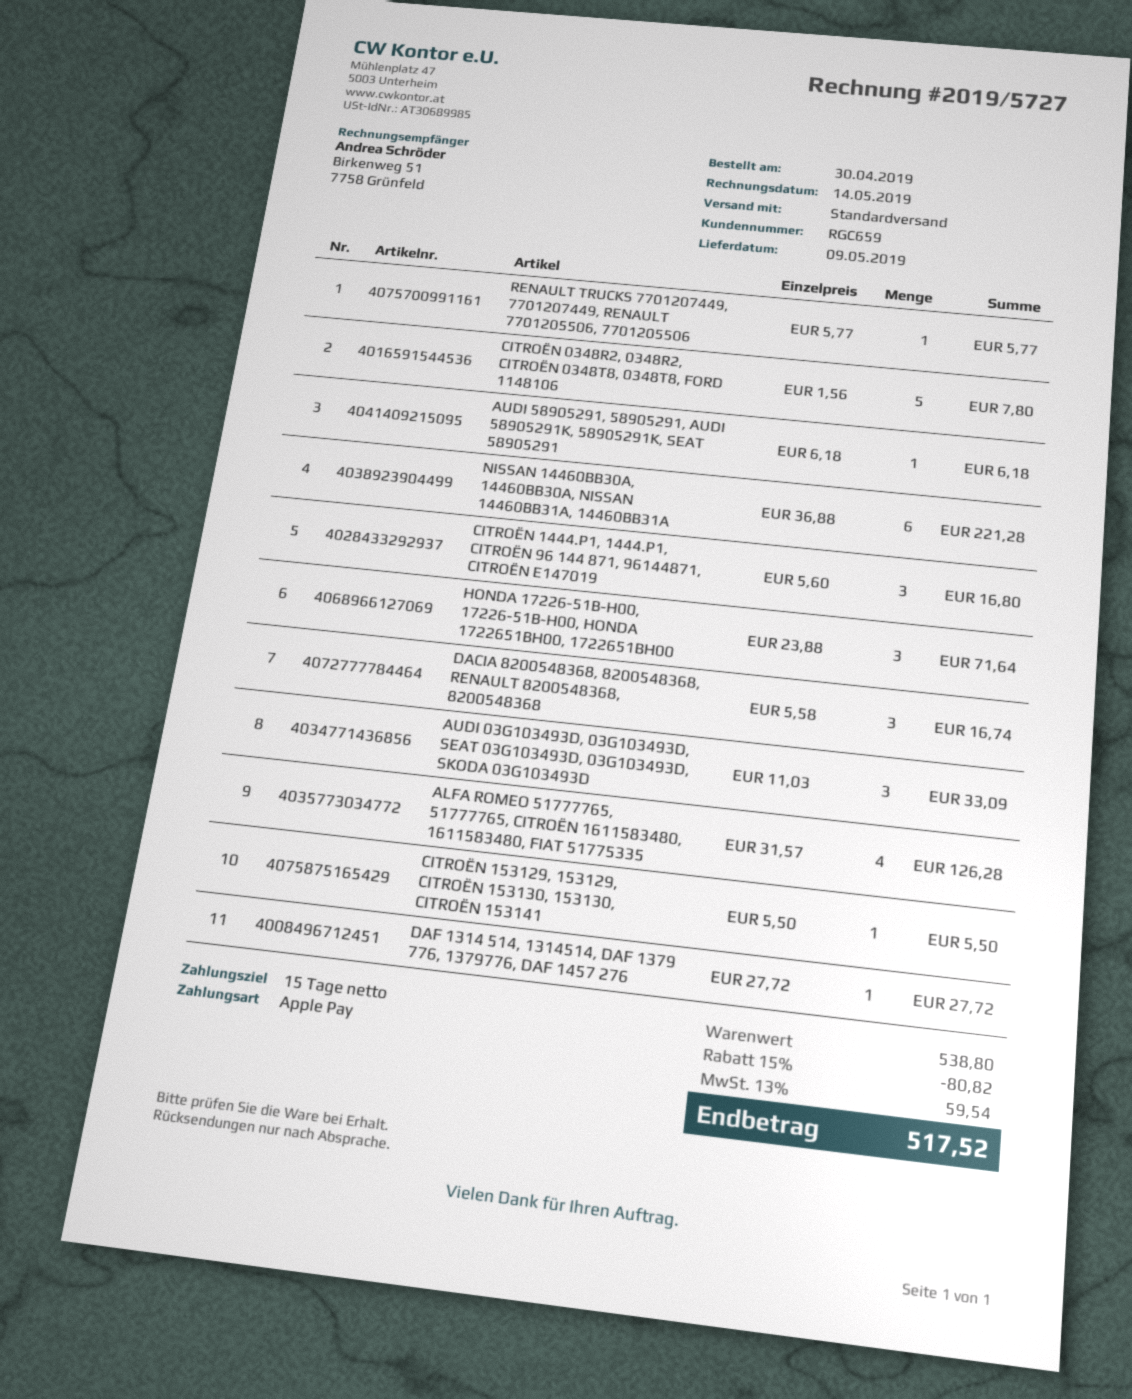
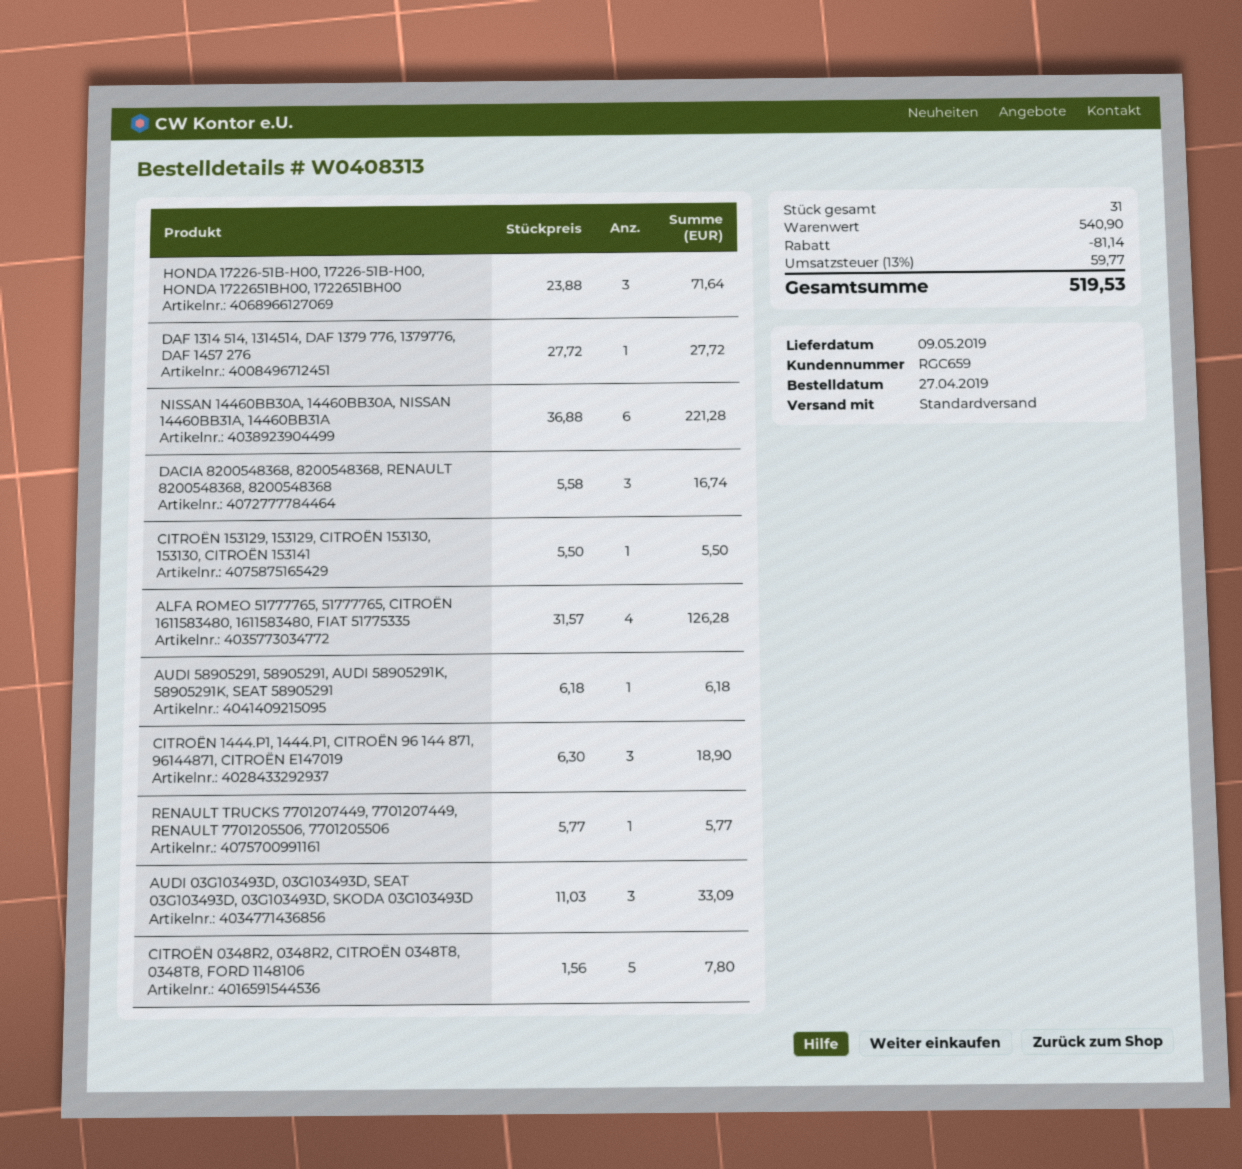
order date: 2019-04-30 -> 2019-04-27
CITROËN 1444.P1, 1444.P1, CITROËN 96 144 871, 96144871, CITROËN E147019: 3 x 5.60 = 16.80 -> 3 x 6.30 = 18.90
subtotal: 538.80 -> 540.90
discount: 80.82 -> 81.14
tax: 13% = 59.54 -> 13% = 59.77
total: 517.52 -> 519.53

